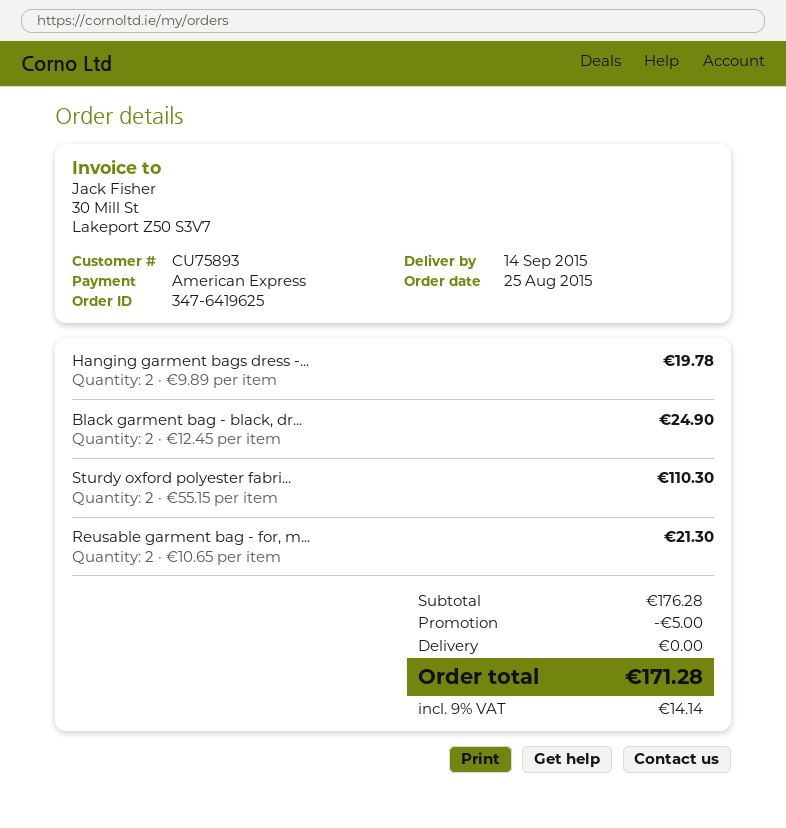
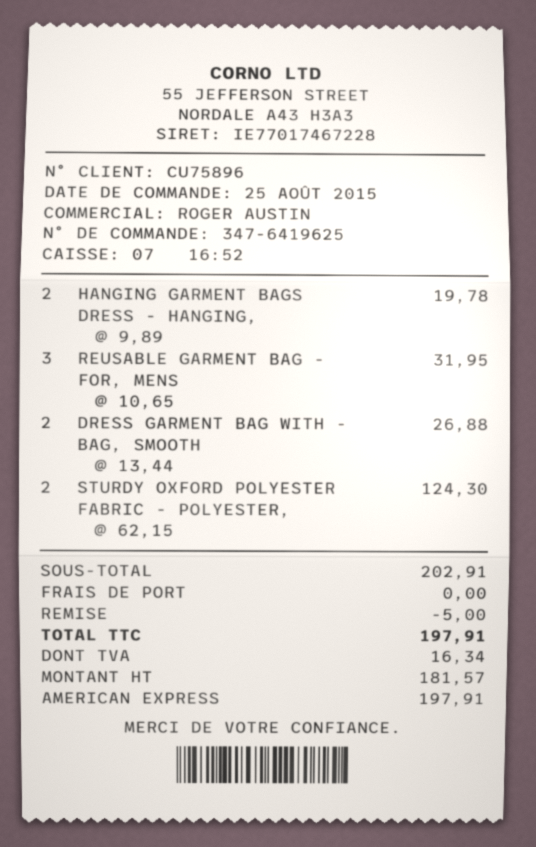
customer number: CU75893 -> CU75896
Black garment bag - black, dr...: 2 x 12.45 = 24.90 -> none
Sturdy oxford polyester fabri...: 2 x 55.15 = 110.30 -> 2 x 62.15 = 124.30
Reusable garment bag - for, m...: 2 x 10.65 = 21.30 -> 3 x 10.65 = 31.95
DRESS GARMENT BAG WITH - BAG, SMOOTH: none -> 2 x 13.44 = 26.88
subtotal: 176.28 -> 202.91
tax: 14.14 -> 16.34
total: 171.28 -> 197.91

